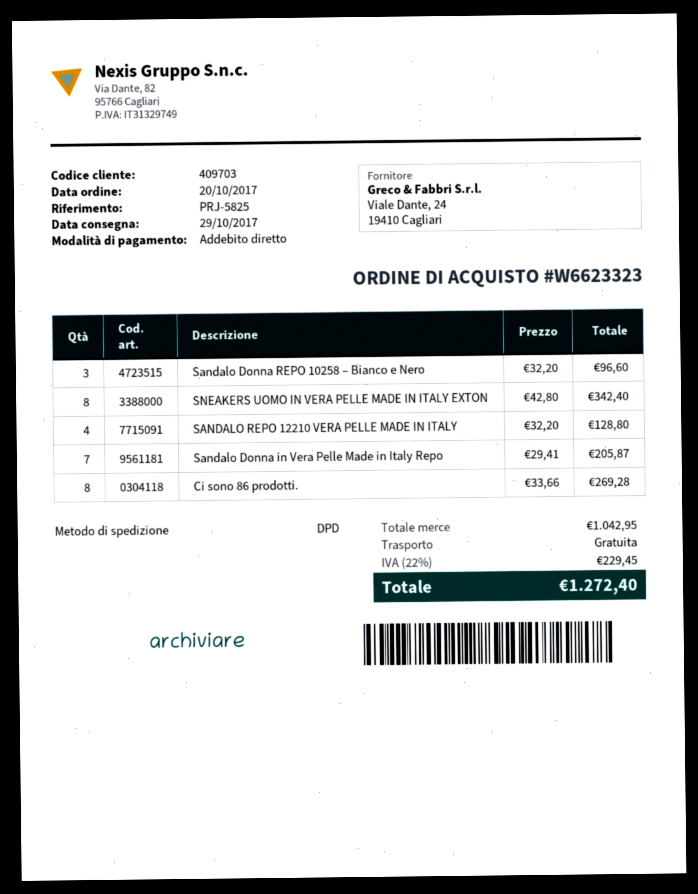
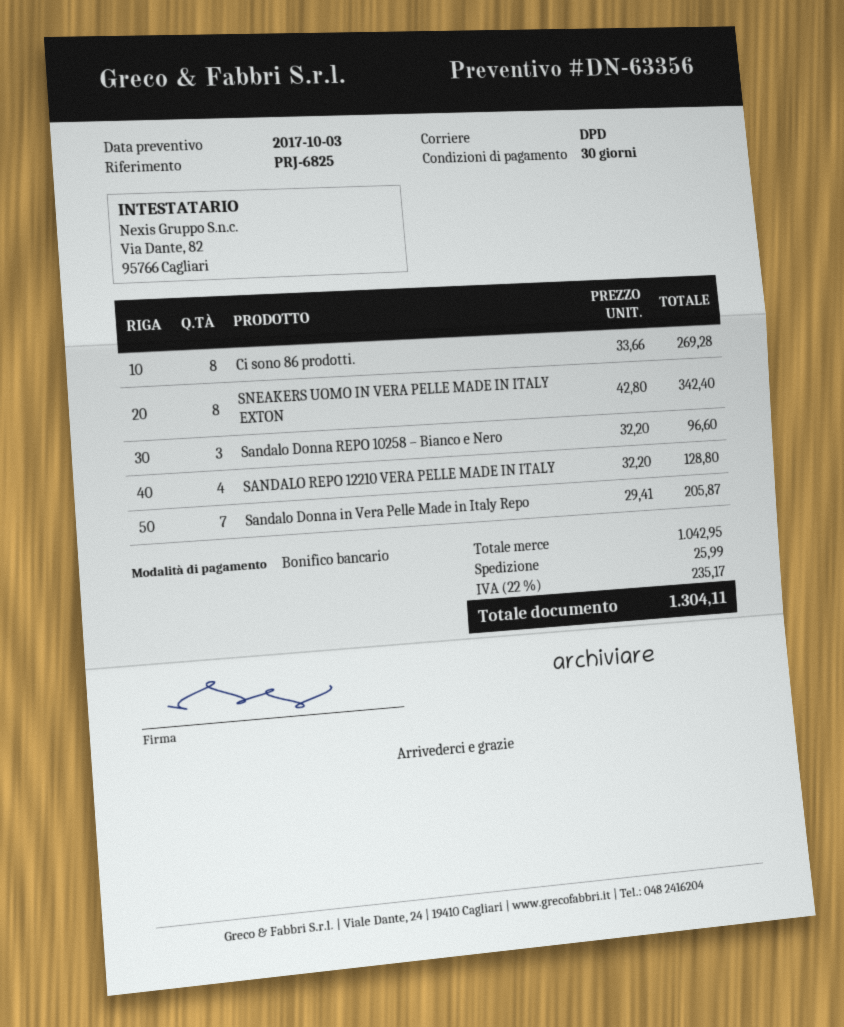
reference: PRJ-5825 -> PRJ-6825
payment method: direct debit -> bank transfer
shipping: 0.00 -> 25.99
tax: 22% = 229.45 -> 22% = 235.17
total: 1272.40 -> 1304.11

